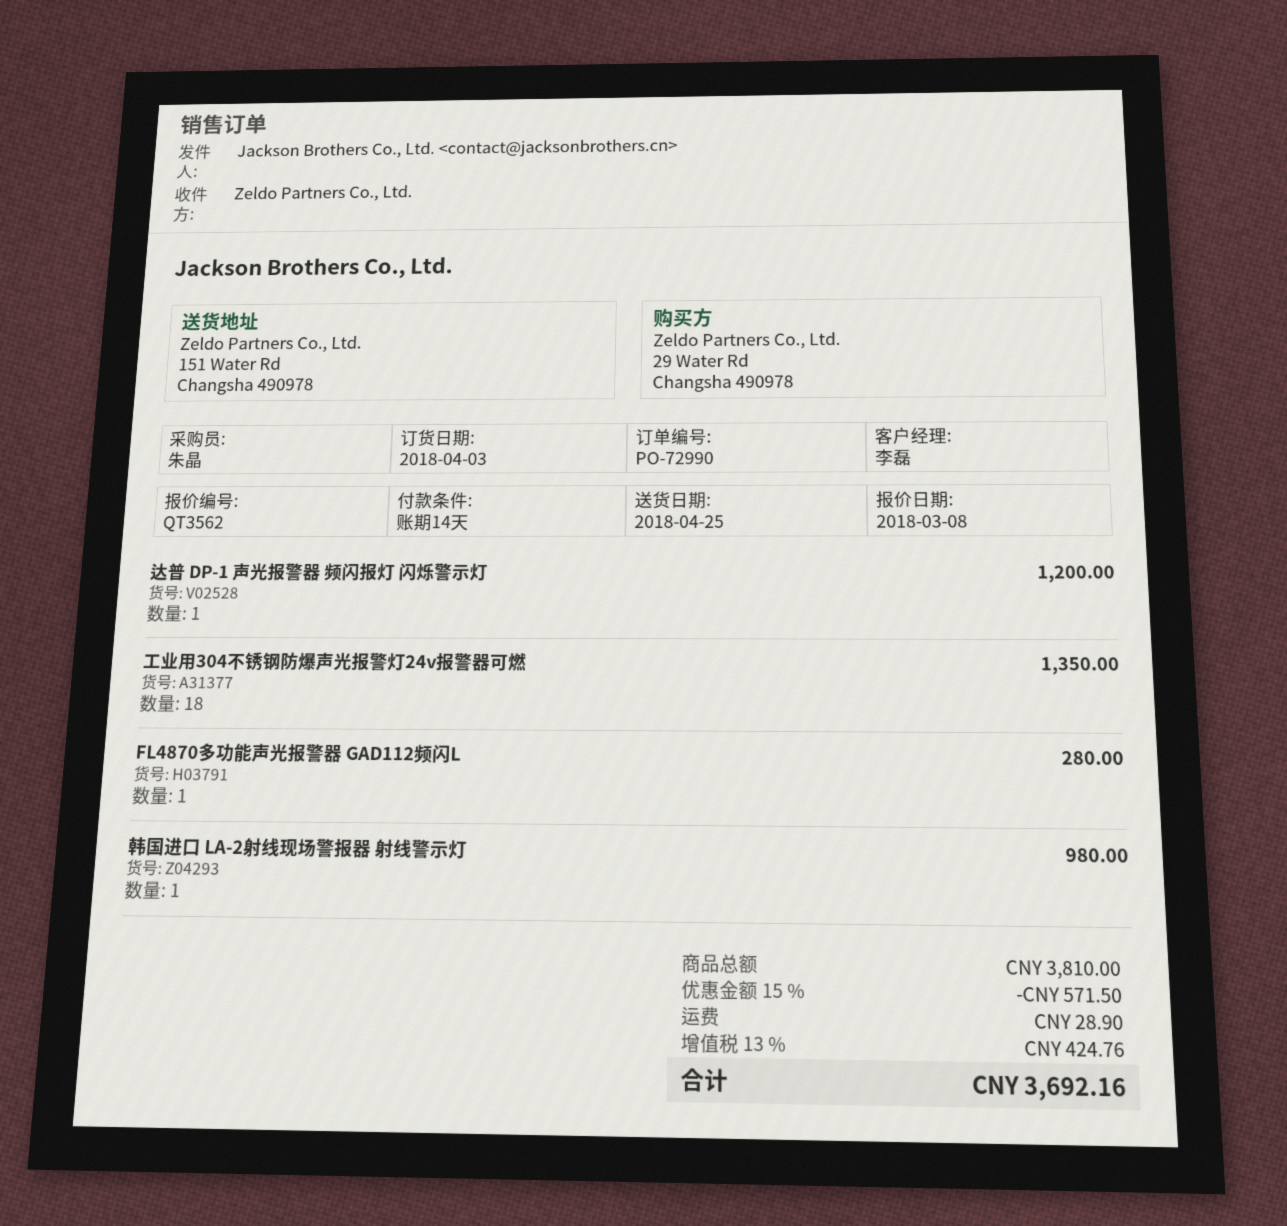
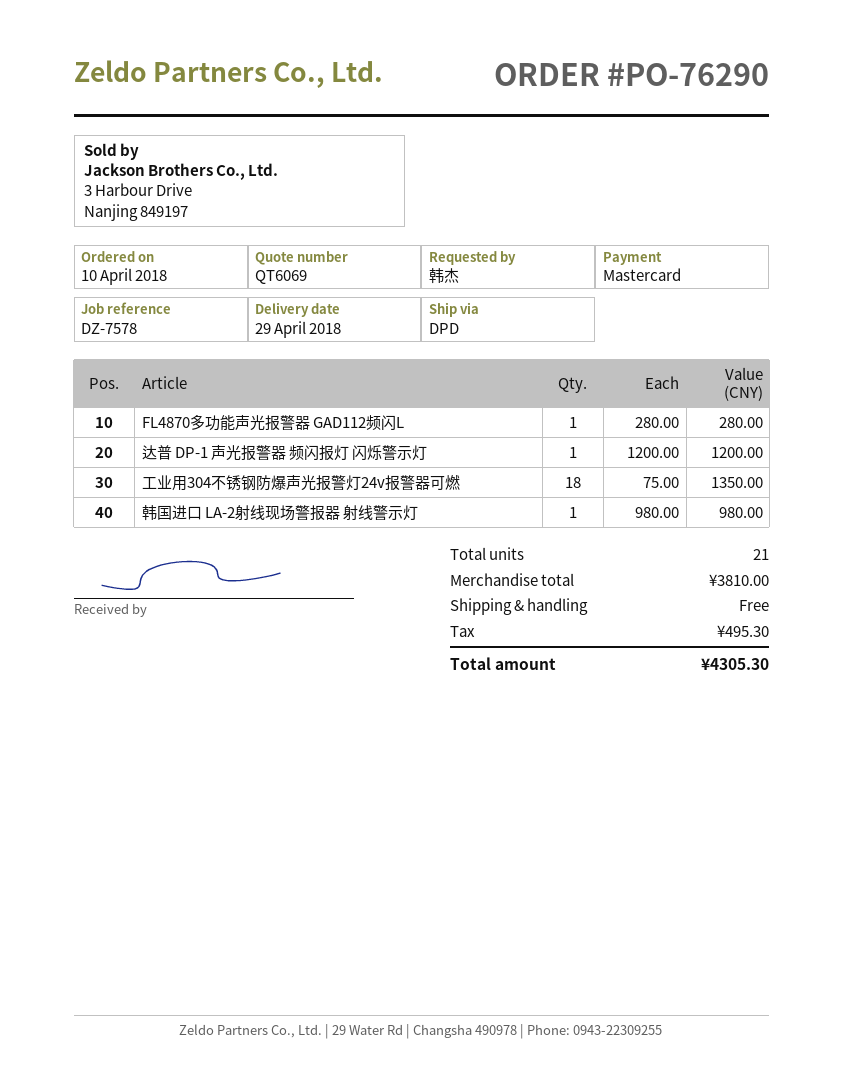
quote number: QT3562 -> QT6069
order number: PO-72990 -> PO-76290
order date: 2018-04-03 -> 2018-04-10
delivery date: 2018-04-25 -> 2018-04-29
ordered by: 朱晶 -> 韩杰
discount: 15% = 571.50 -> none
shipping: 28.90 -> 0.00
tax: 424.76 -> 495.30
total: 3692.16 -> 4305.30

